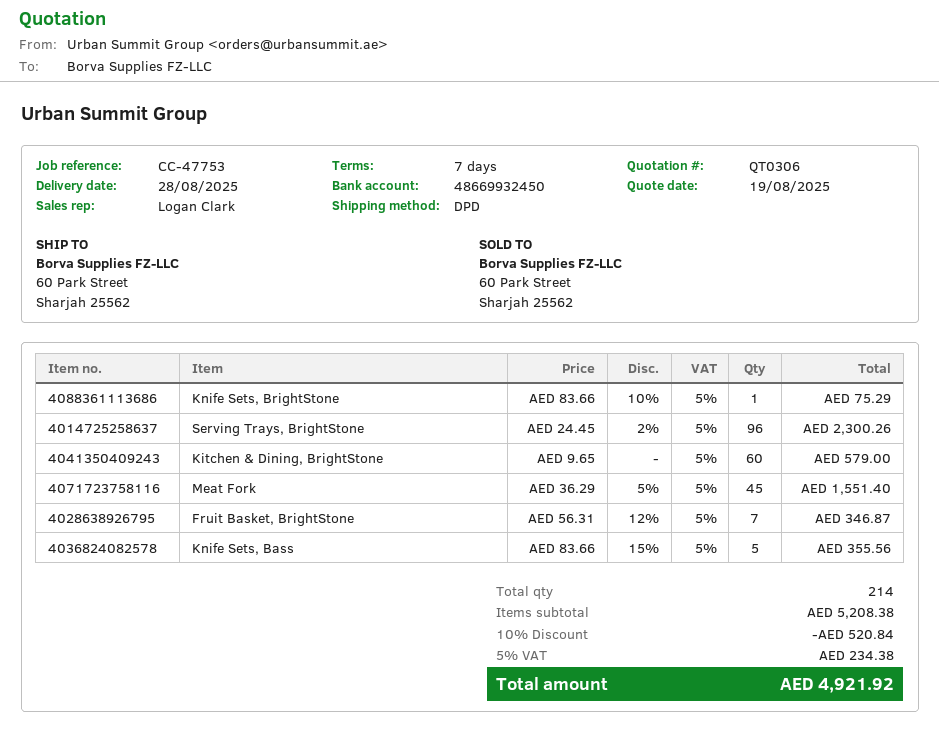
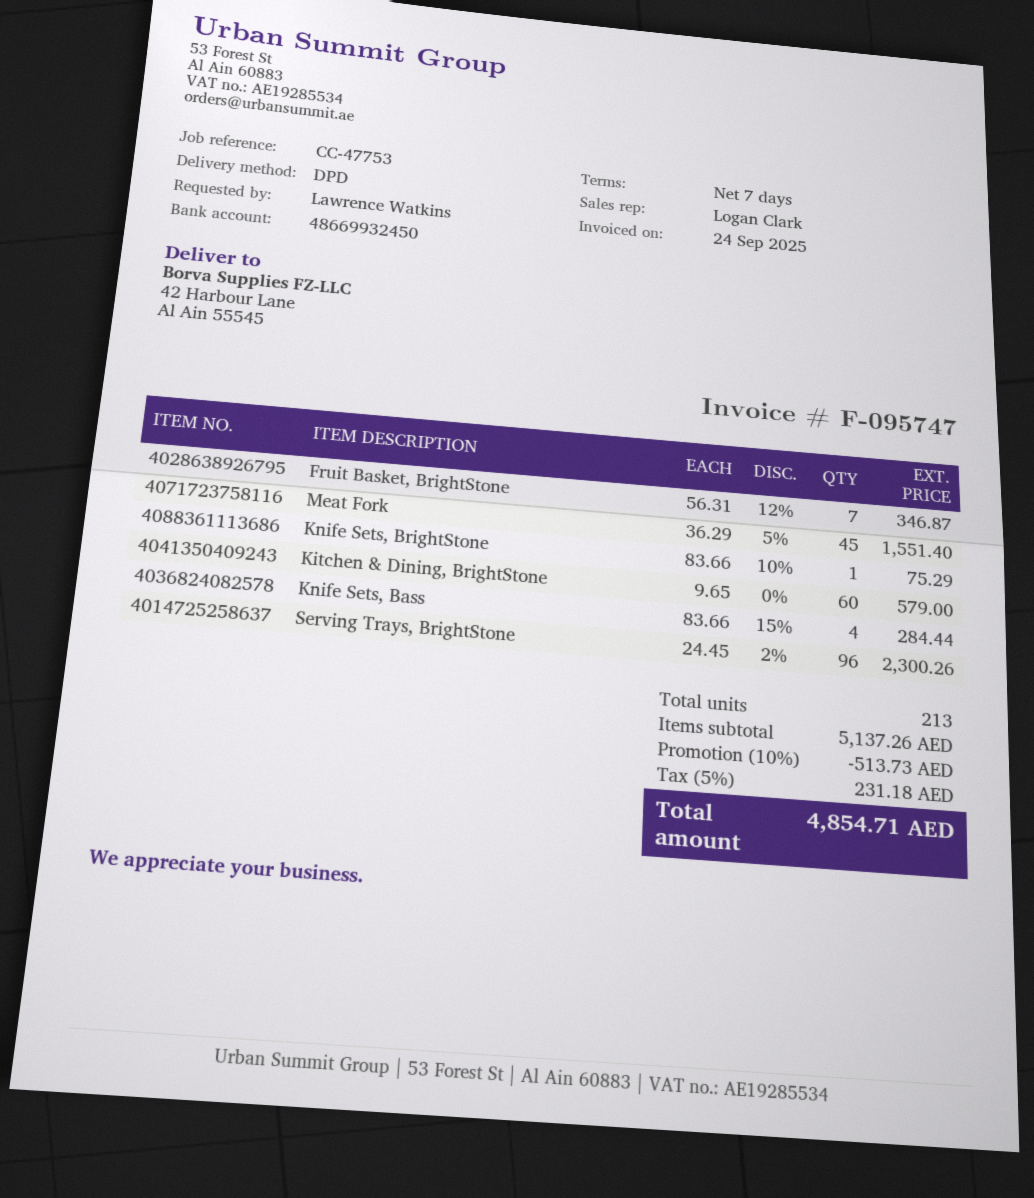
ship to: 60 Park Street, Sharjah 25562 -> 42 Harbour Lane, Al Ain 55545
Knife Sets, Bass: 5 x 83.66 - 15% = 355.56 -> 4 x 83.66 - 15% = 284.44
total quantity: 214 -> 213
subtotal: 5208.38 -> 5137.26
discount: 10% = 520.84 -> 10% = 513.73
tax: 5% = 234.38 -> 5% = 231.18
total: 4921.92 -> 4854.71

